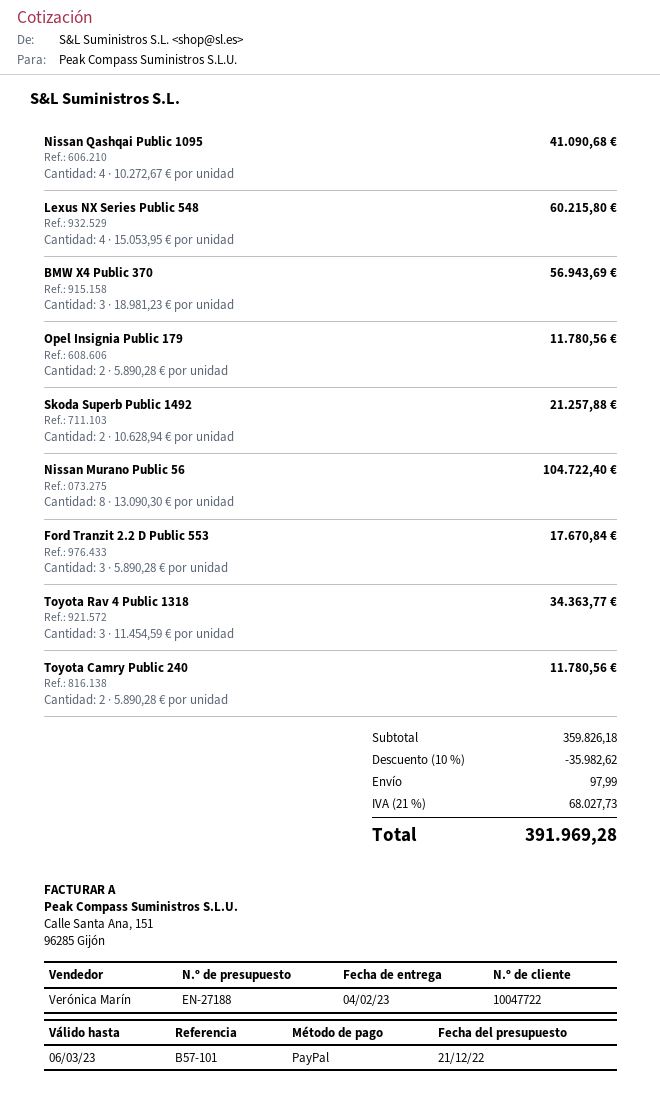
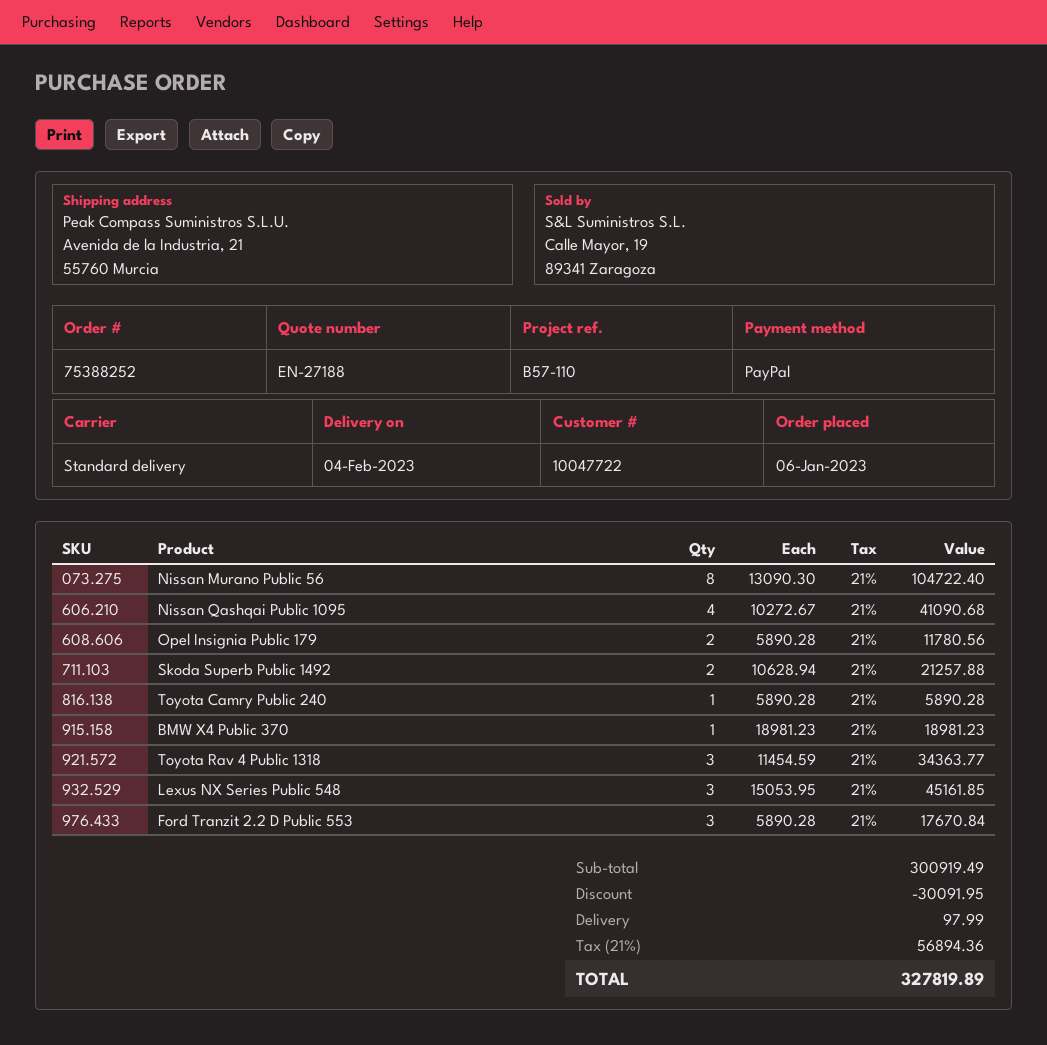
reference: B57-101 -> B57-110
Lexus NX Series Public 548: 4 x 15053.95 = 60215.80 -> 3 x 15053.95 = 45161.85
BMW X4 Public 370: 3 x 18981.23 = 56943.69 -> 1 x 18981.23 = 18981.23
Toyota Camry Public 240: 2 x 5890.28 = 11780.56 -> 1 x 5890.28 = 5890.28
subtotal: 359826.18 -> 300919.49
discount: 35982.62 -> 30091.95
tax: 21% = 68027.73 -> 21% = 56894.36
total: 391969.28 -> 327819.89

